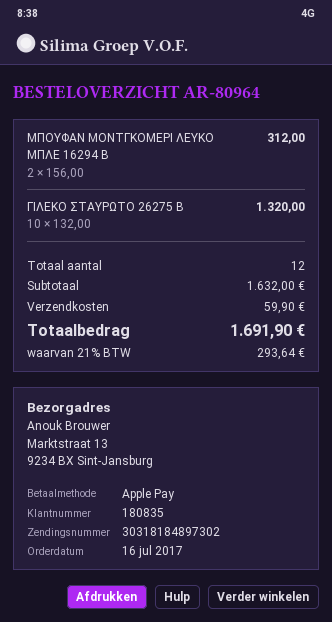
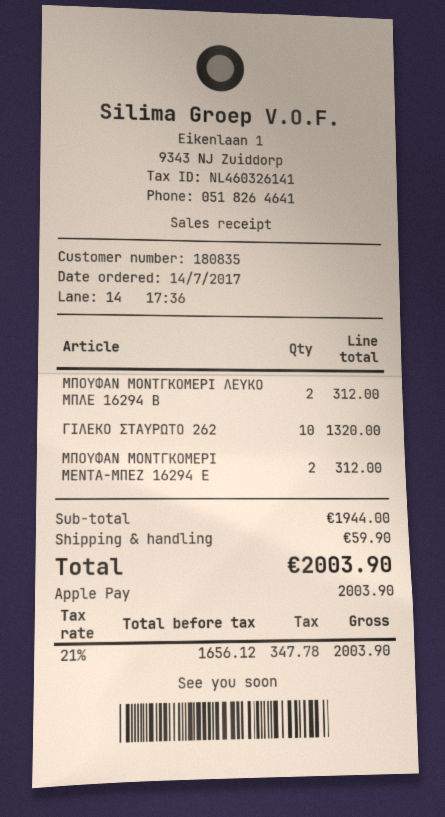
order date: 2017-07-16 -> 2017-07-14
ΜΠΟΥΦΑΝ ΜΟΝΤΓΚΟΜΕΡΙ ΜΕΝΤΑ-ΜΠΕΖ 16294 Ε: none -> 2 for 312.00
subtotal: 1632.00 -> 1944.00
tax: 21% = 293.64 -> 21% = 347.78
total: 1691.90 -> 2003.90

